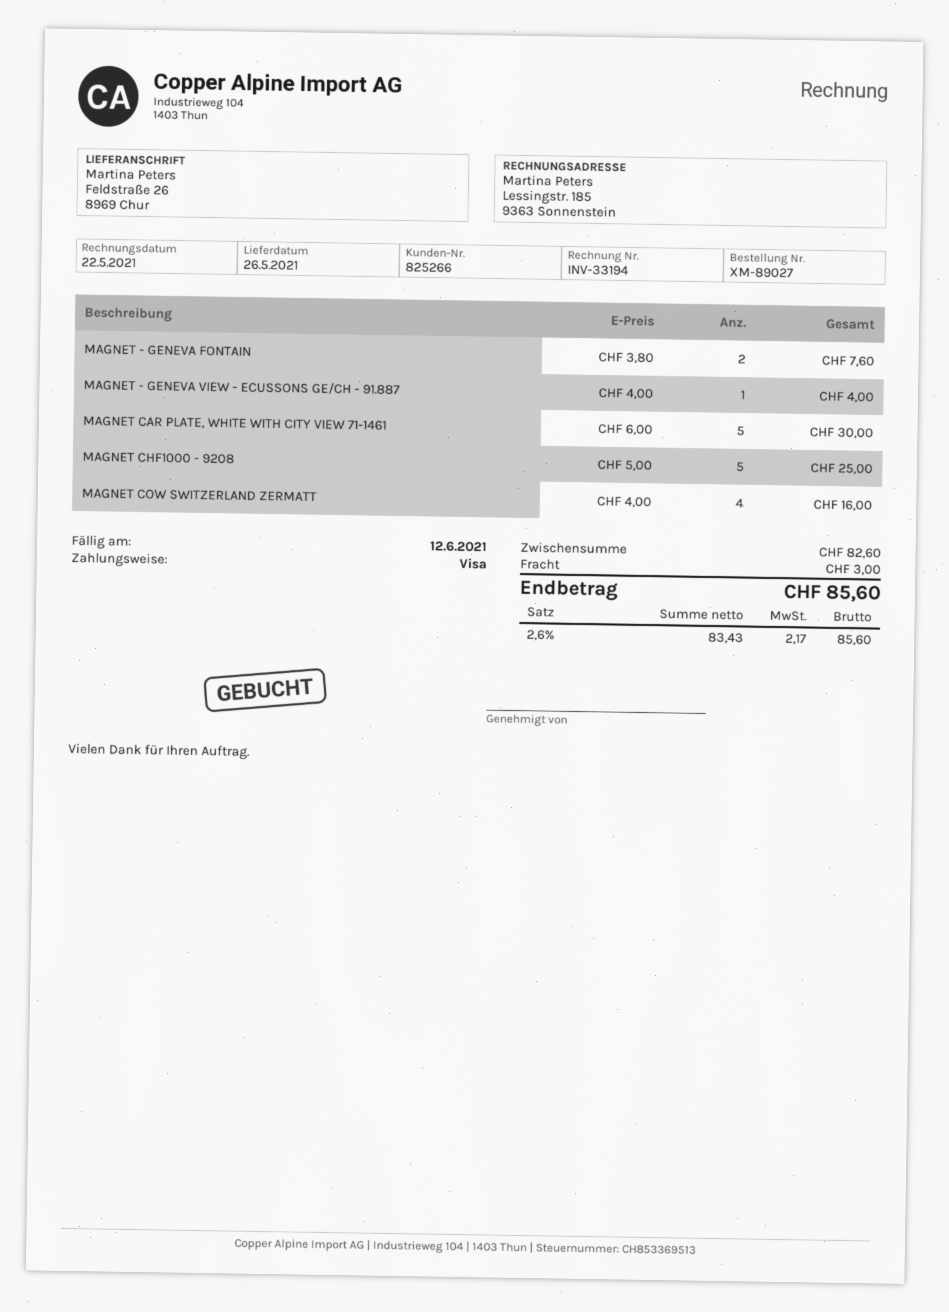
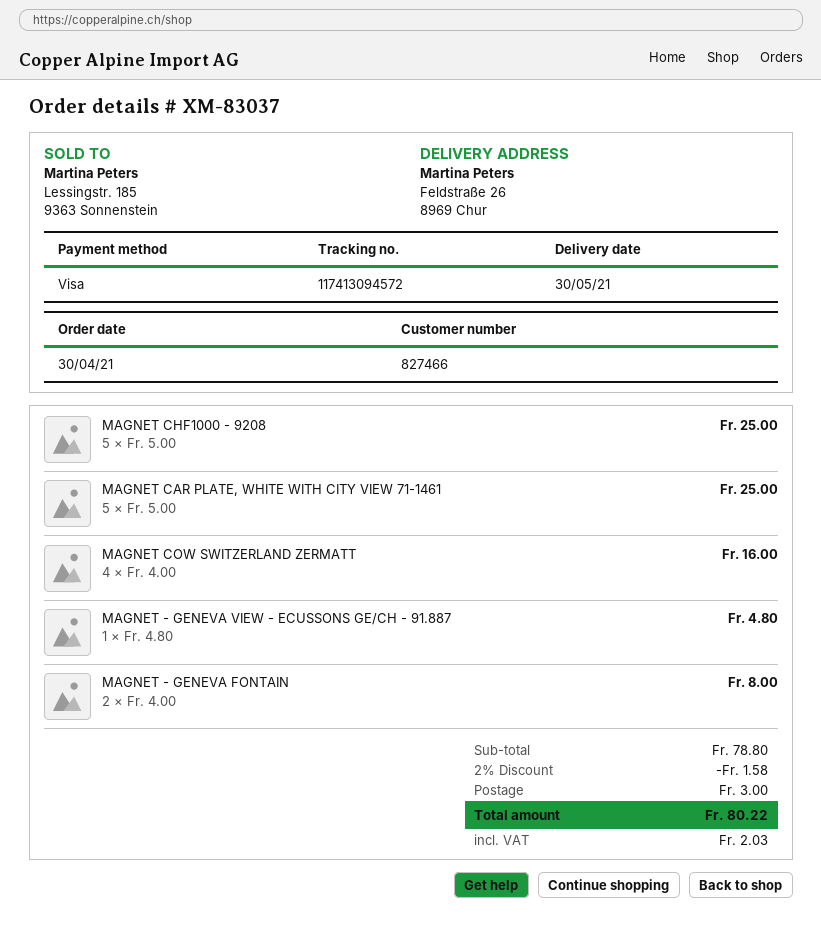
order number: XM-89027 -> XM-83037
delivery date: 2021-05-26 -> 2021-05-30
customer number: 825266 -> 827466
MAGNET - GENEVA FONTAIN: 2 x 3.80 = 7.60 -> 2 x 4.00 = 8.00
MAGNET - GENEVA VIEW - ECUSSONS GE/CH - 91.887: 1 x 4.00 = 4.00 -> 1 x 4.80 = 4.80
MAGNET CAR PLATE, WHITE WITH CITY VIEW 71-1461: 5 x 6.00 = 30.00 -> 5 x 5.00 = 25.00
subtotal: 82.60 -> 78.80
discount: none -> 2% = 1.58
tax: 2.17 -> 2.03
total: 85.60 -> 80.22

